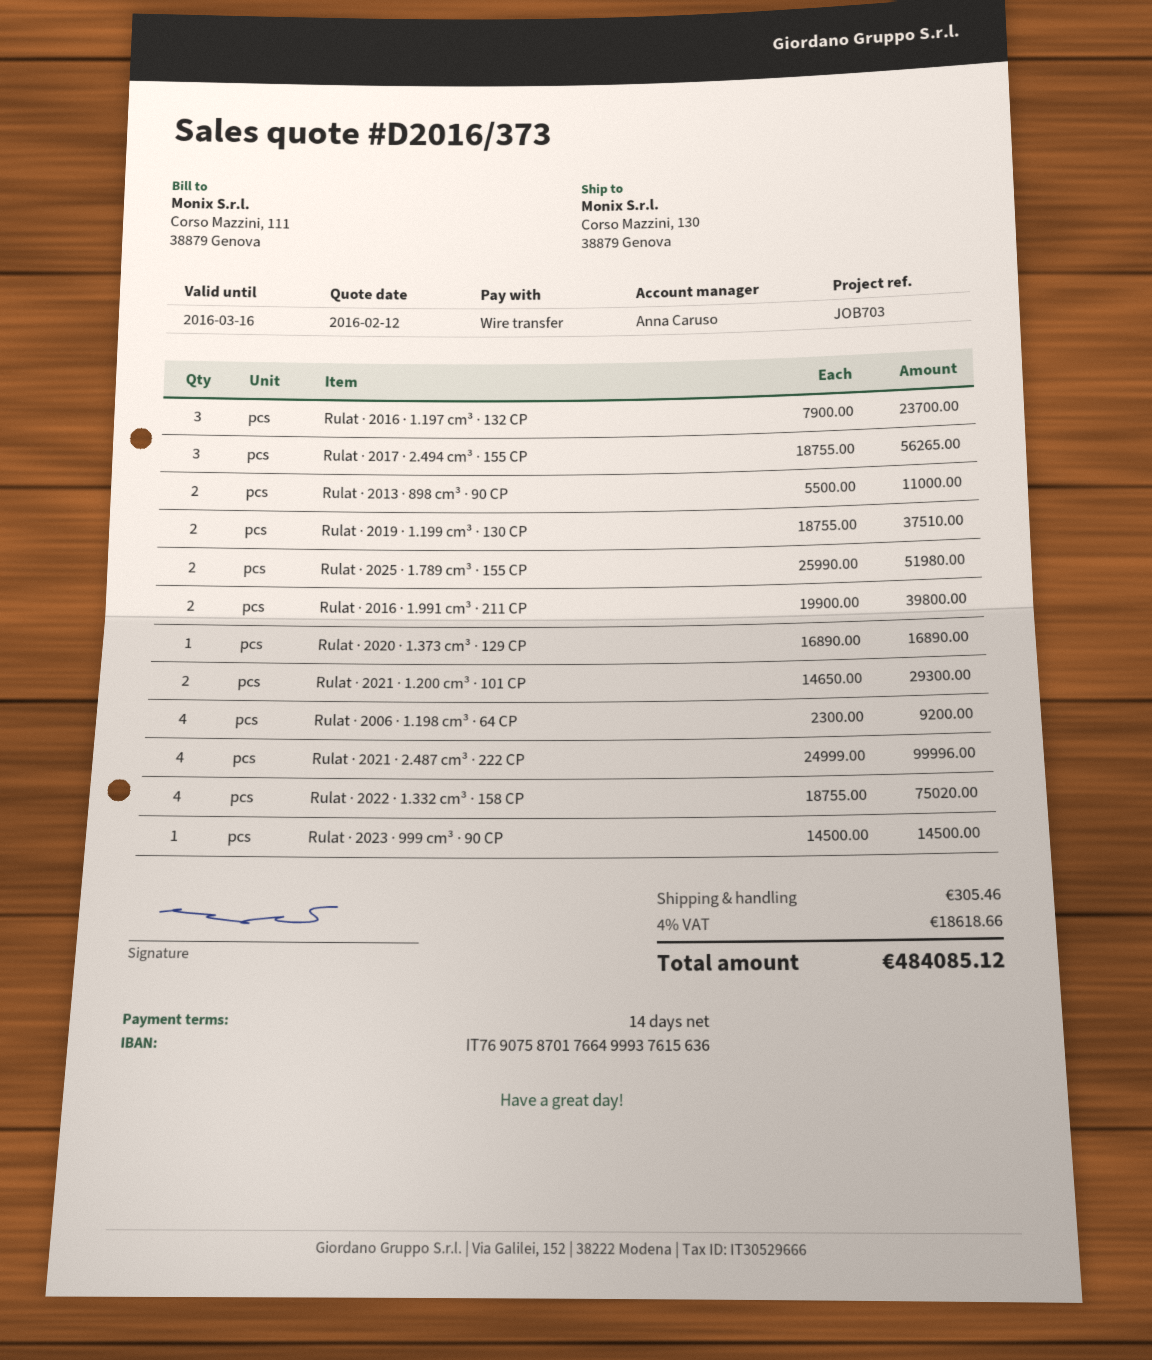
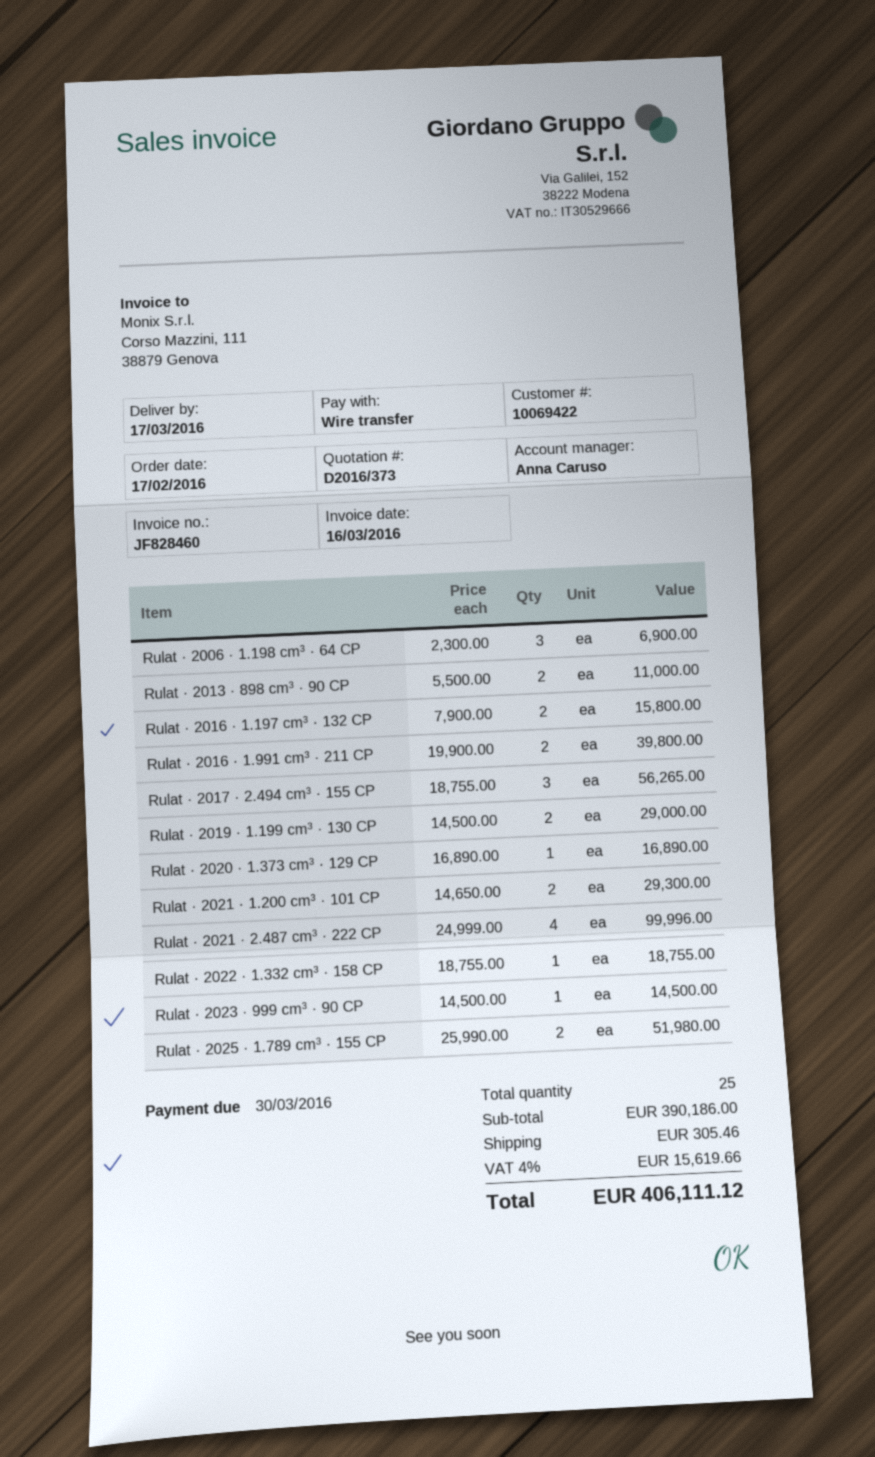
Rulat · 2016 · 1.197 cm³ · 132 CP: 3 x 7900.00 = 23700.00 -> 2 x 7900.00 = 15800.00
Rulat · 2019 · 1.199 cm³ · 130 CP: 2 x 18755.00 = 37510.00 -> 2 x 14500.00 = 29000.00
Rulat · 2006 · 1.198 cm³ · 64 CP: 4 x 2300.00 = 9200.00 -> 3 x 2300.00 = 6900.00
Rulat · 2022 · 1.332 cm³ · 158 CP: 4 x 18755.00 = 75020.00 -> 1 x 18755.00 = 18755.00
tax: 4% = 18618.66 -> 4% = 15619.66
total: 484085.12 -> 406111.12

